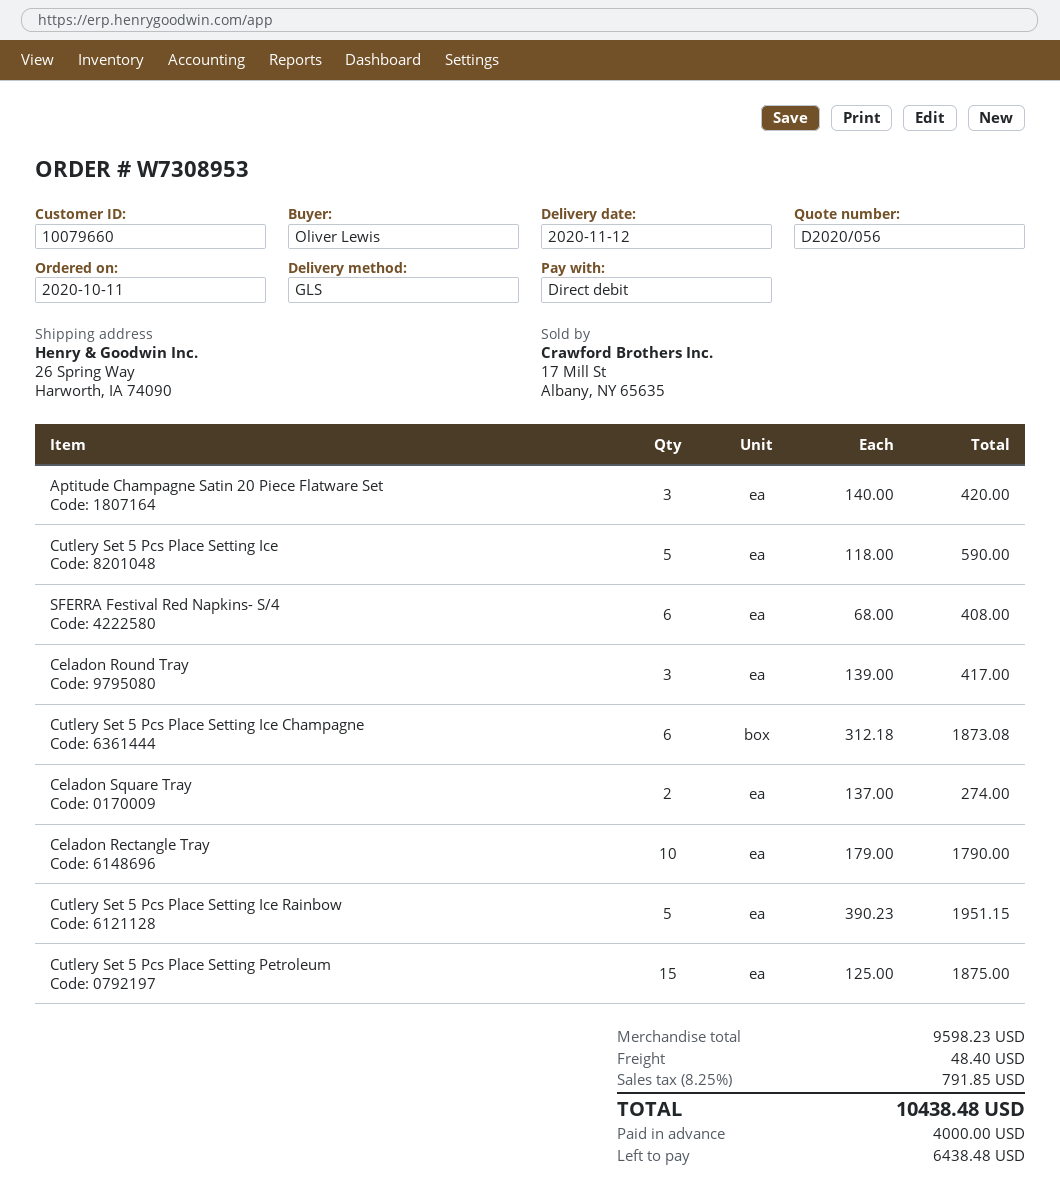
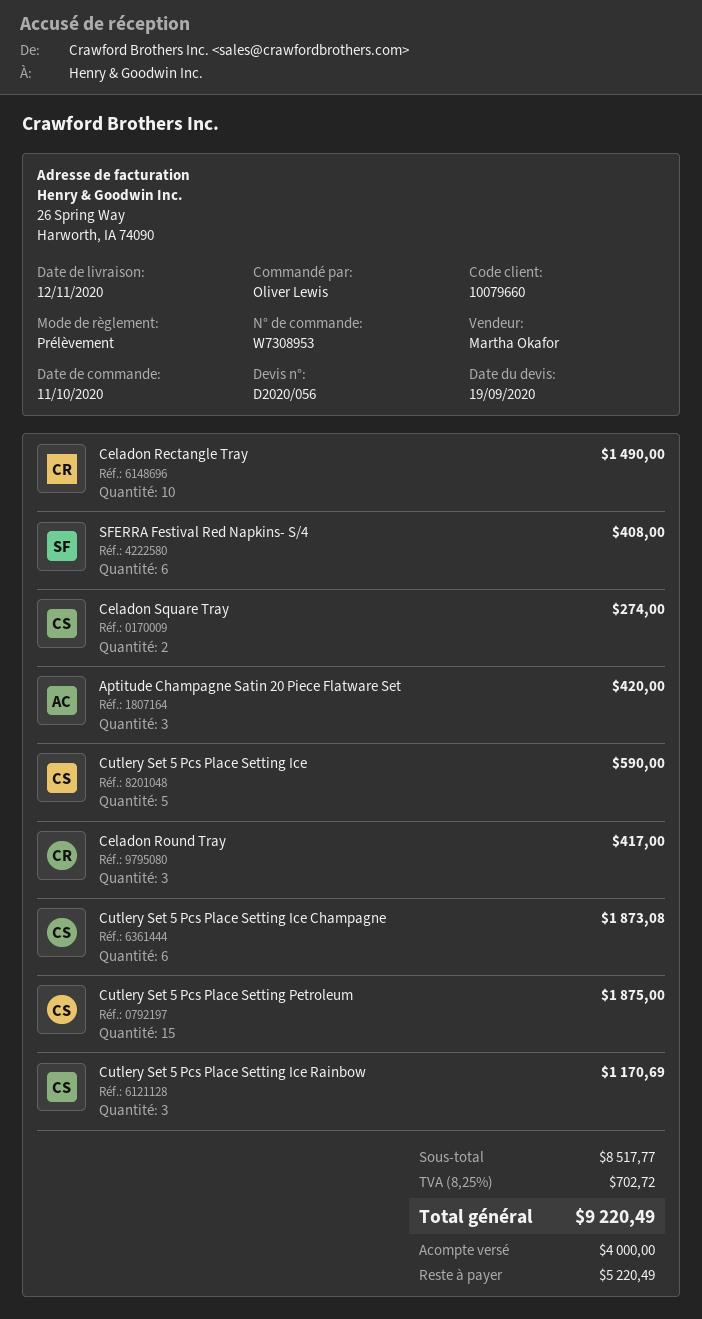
Celadon Rectangle Tray: 10 for 1790.00 -> 10 for 1490.00
Cutlery Set 5 Pcs Place Setting Ice Rainbow: 5 for 1951.15 -> 3 for 1170.69
subtotal: 9598.23 -> 8517.77
shipping: 48.40 -> none
tax: 8.25% = 791.85 -> 8.25% = 702.72
total: 10438.48 -> 9220.49
balance: 6438.48 -> 5220.49

